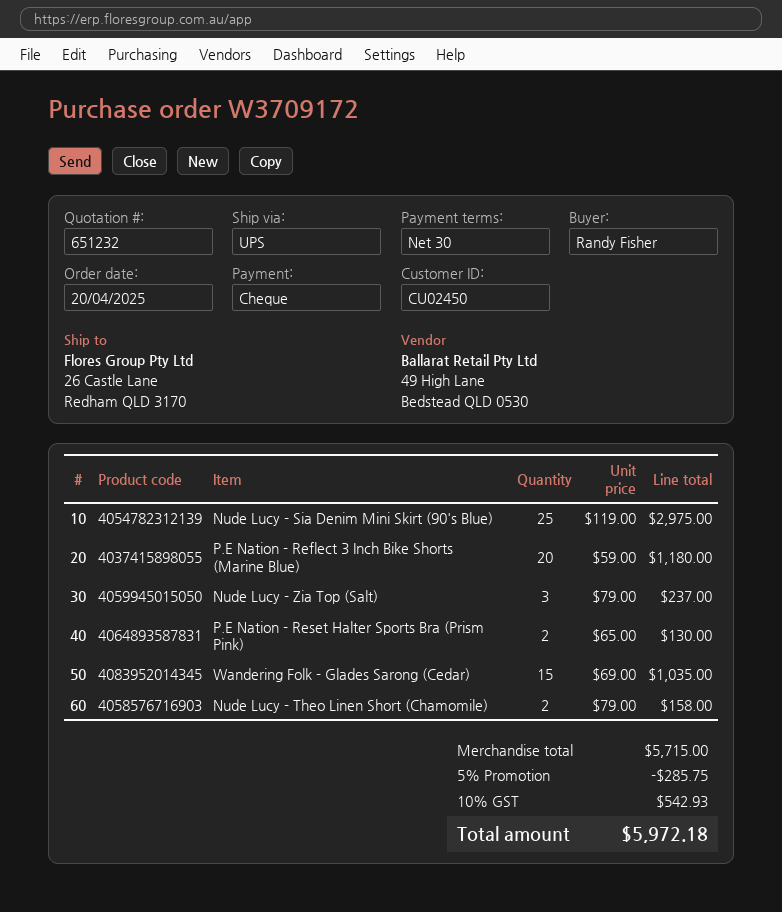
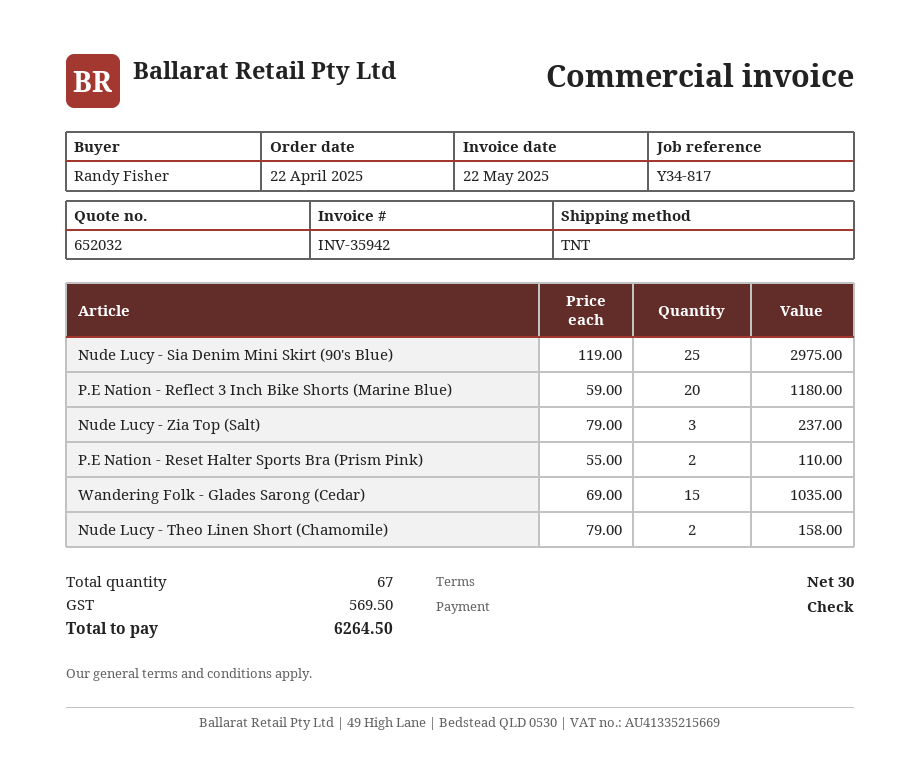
quote number: 651232 -> 652032
order date: 2025-04-20 -> 2025-04-22
shipping method: UPS -> TNT
P.E Nation - Reset Halter Sports Bra (Prism Pink): 2 x 65.00 = 130.00 -> 2 x 55.00 = 110.00
discount: 5% = 285.75 -> none
tax: 542.93 -> 569.50
total: 5972.18 -> 6264.50

